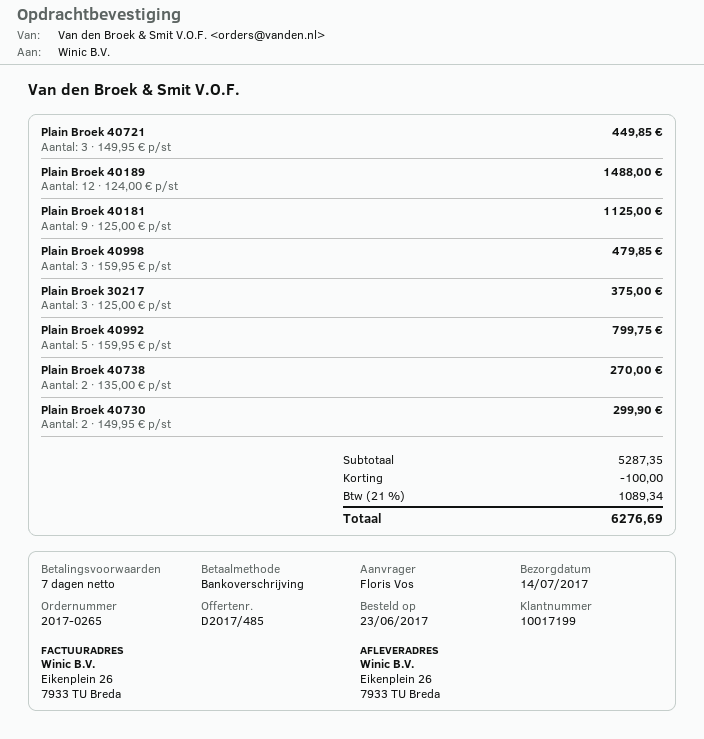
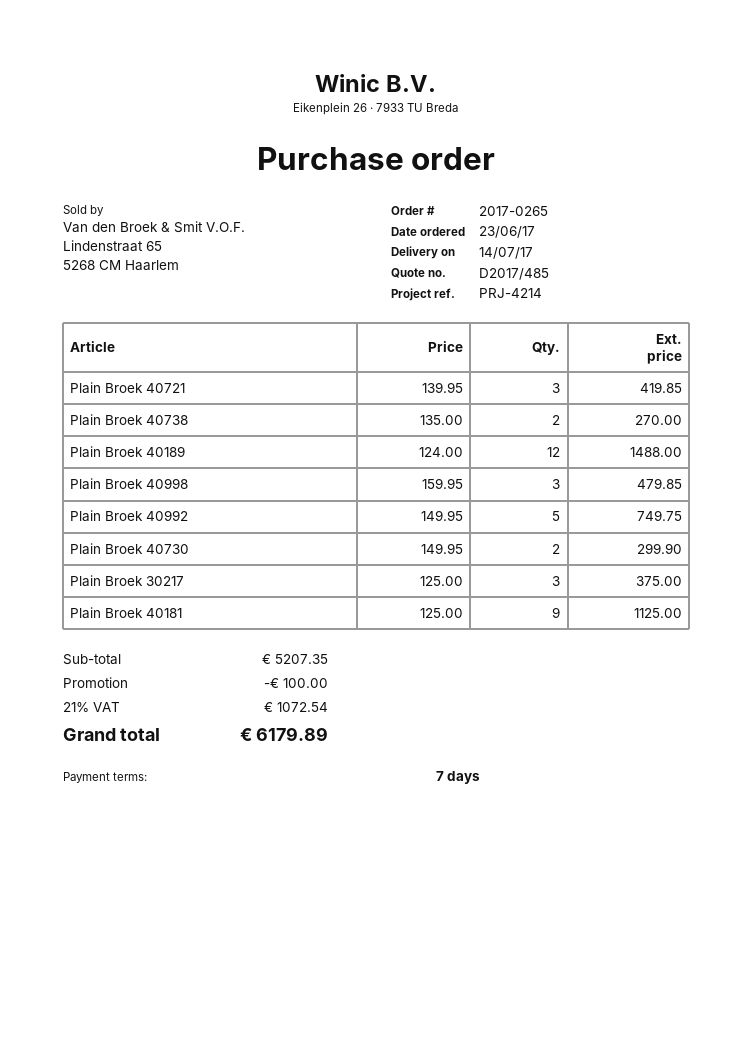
Plain Broek 40721: 3 x 149.95 = 449.85 -> 3 x 139.95 = 419.85
Plain Broek 40992: 5 x 159.95 = 799.75 -> 5 x 149.95 = 749.75
subtotal: 5287.35 -> 5207.35
tax: 21% = 1089.34 -> 21% = 1072.54
total: 6276.69 -> 6179.89

